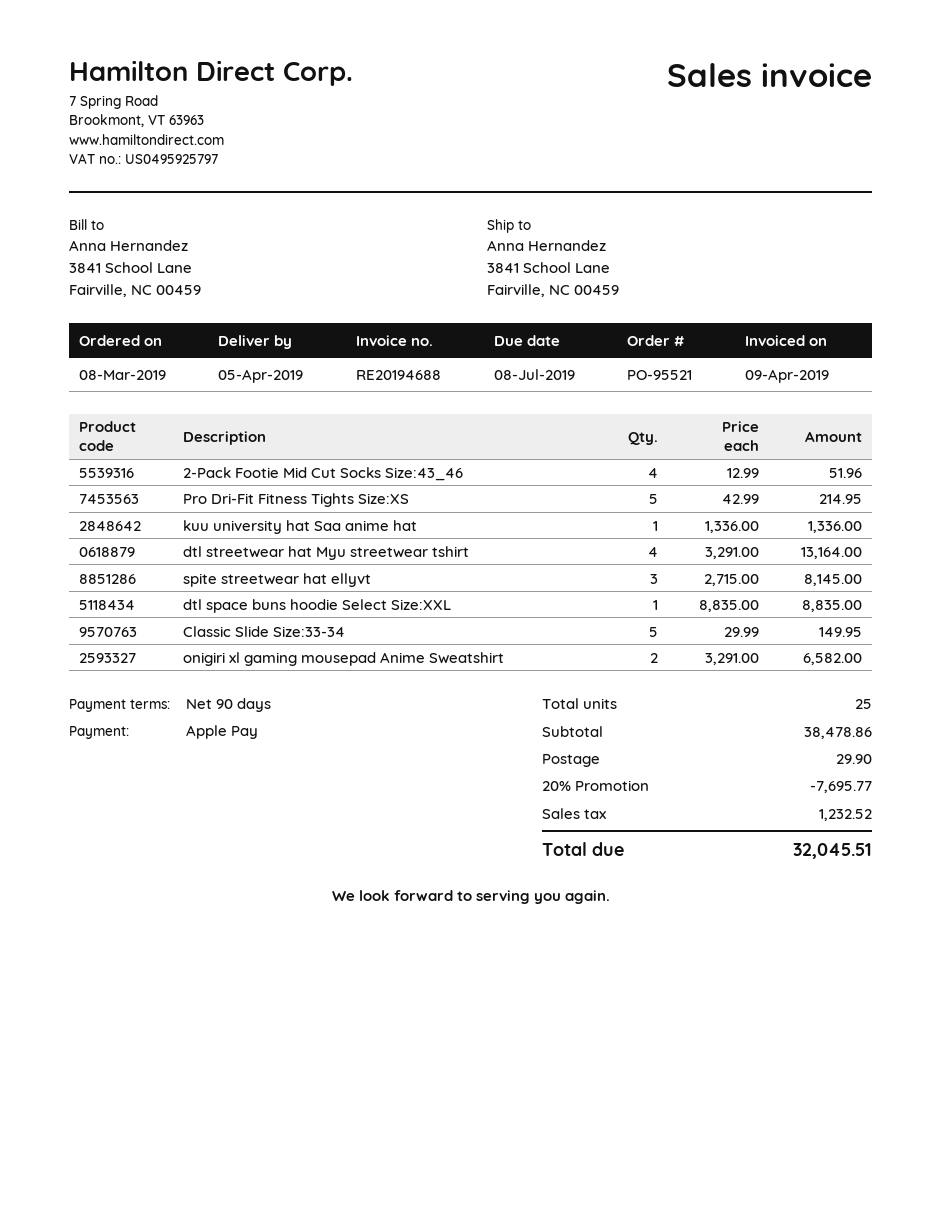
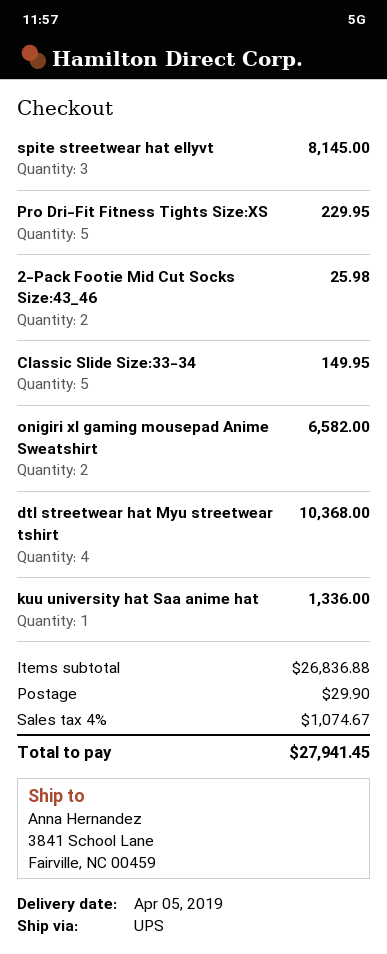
2-Pack Footie Mid Cut Socks Size:43_46: 4 for 51.96 -> 2 for 25.98
Pro Dri-Fit Fitness Tights Size:XS: 5 for 214.95 -> 5 for 229.95
dtl streetwear hat Myu streetwear tshirt: 4 for 13164.00 -> 4 for 10368.00
dtl space buns hoodie Select Size:XXL: 1 for 8835.00 -> none
subtotal: 38478.86 -> 26836.88
discount: 20% = 7695.77 -> none
tax: 1232.52 -> 1074.67
total: 32045.51 -> 27941.45

